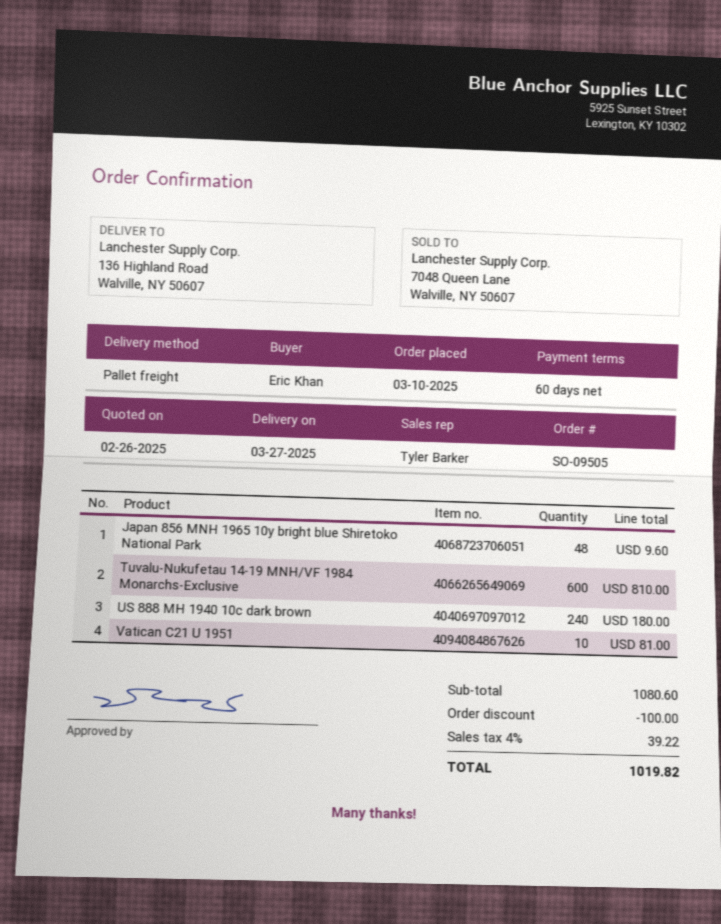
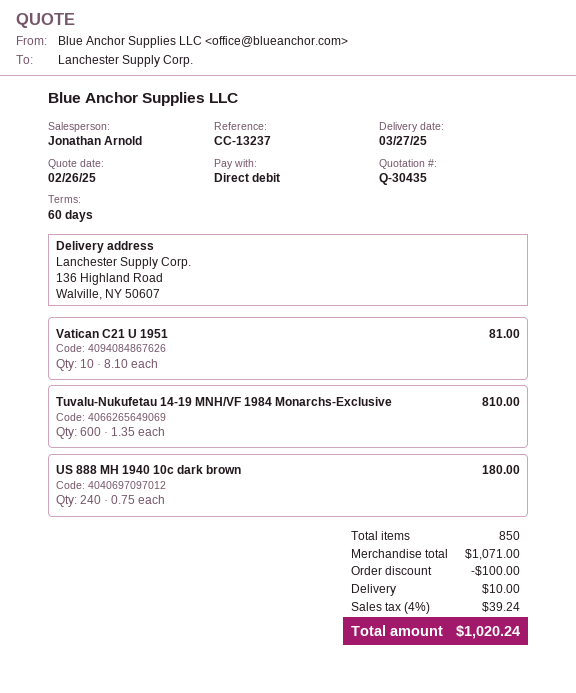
sales rep: Tyler Barker -> Jonathan Arnold
Japan 856 MNH 1965 10y bright blue Shiretoko National Park: 48 for 9.60 -> none
subtotal: 1080.60 -> 1071.00
shipping: none -> 10.00
tax: 4% = 39.22 -> 4% = 39.24
total: 1019.82 -> 1020.24

